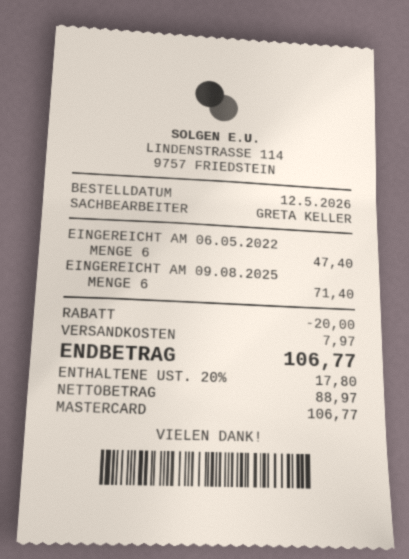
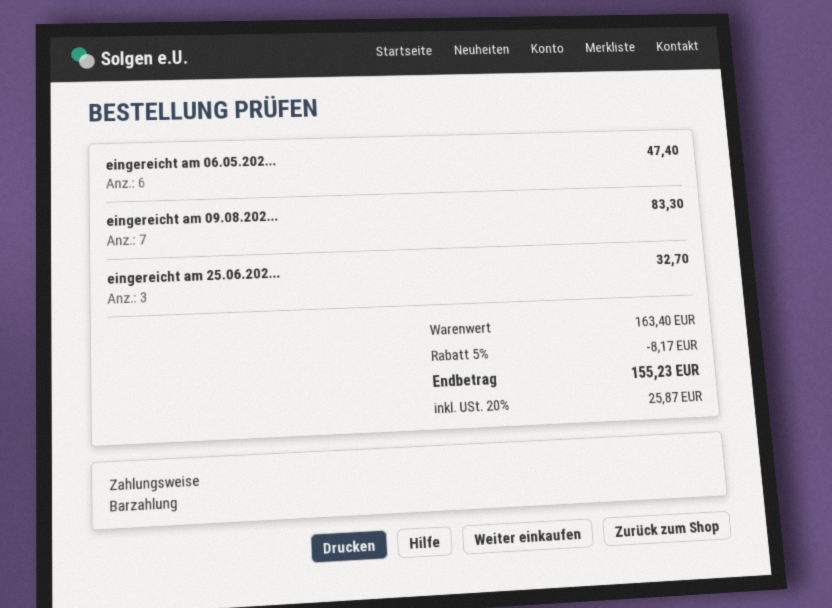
payment method: Mastercard -> cash
EINGEREICHT AM 09.08.2025: 6 for 71.40 -> 7 for 83.30
eingereicht am 25.06.202...: none -> 3 for 32.70
discount: 20.00 -> 8.17
shipping: 7.97 -> none
tax: 20% = 17.80 -> 20% = 25.87
total: 106.77 -> 155.23

